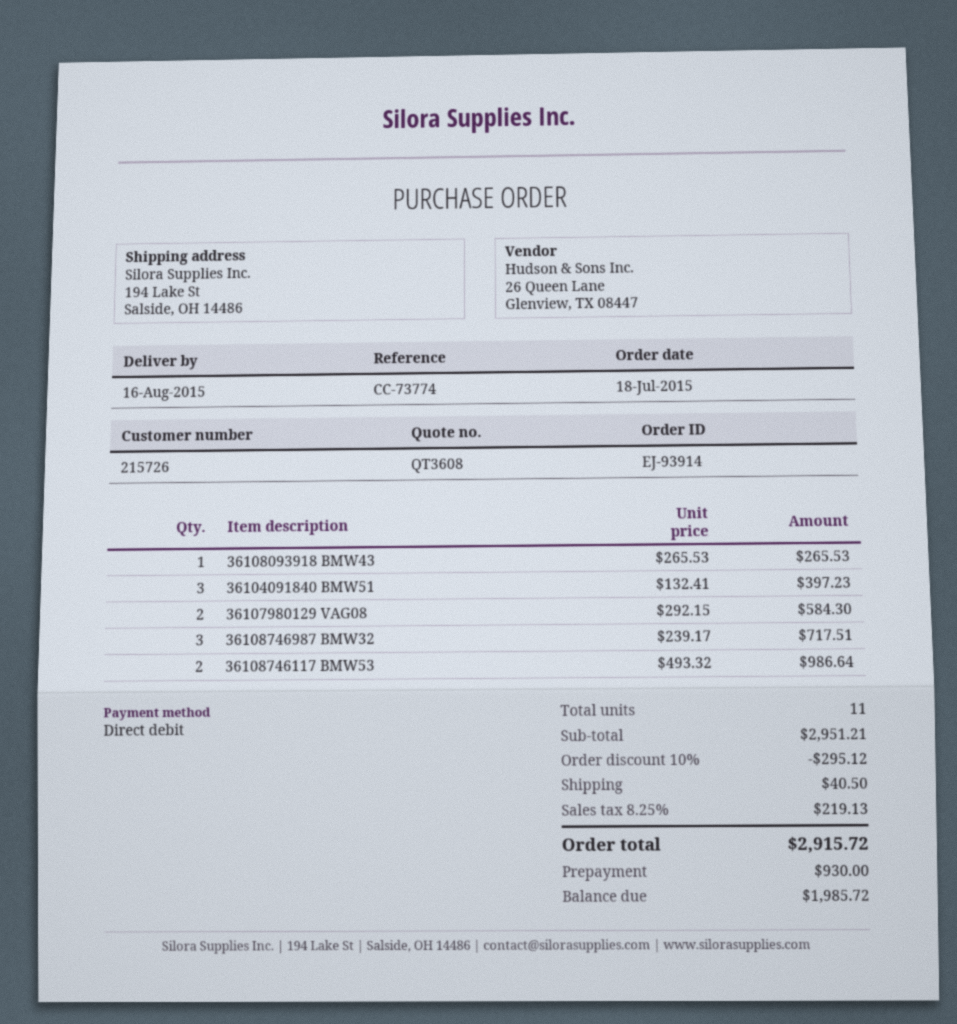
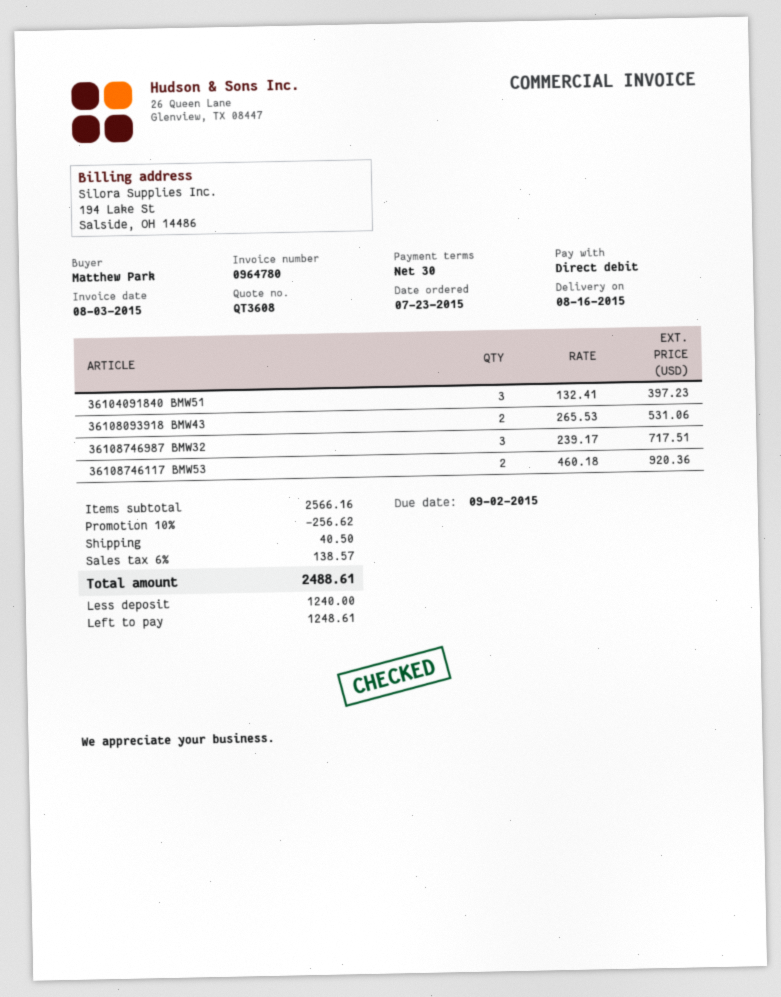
order date: 2015-07-18 -> 2015-07-23
36108093918 BMW43: 1 x 265.53 = 265.53 -> 2 x 265.53 = 531.06
36107980129 VAG08: 2 x 292.15 = 584.30 -> none
36108746117 BMW53: 2 x 493.32 = 986.64 -> 2 x 460.18 = 920.36
subtotal: 2951.21 -> 2566.16
discount: 10% = 295.12 -> 10% = 256.62
tax: 8.25% = 219.13 -> 6% = 138.57
total: 2915.72 -> 2488.61
deposit: 930.00 -> 1240.00
balance: 1985.72 -> 1248.61

